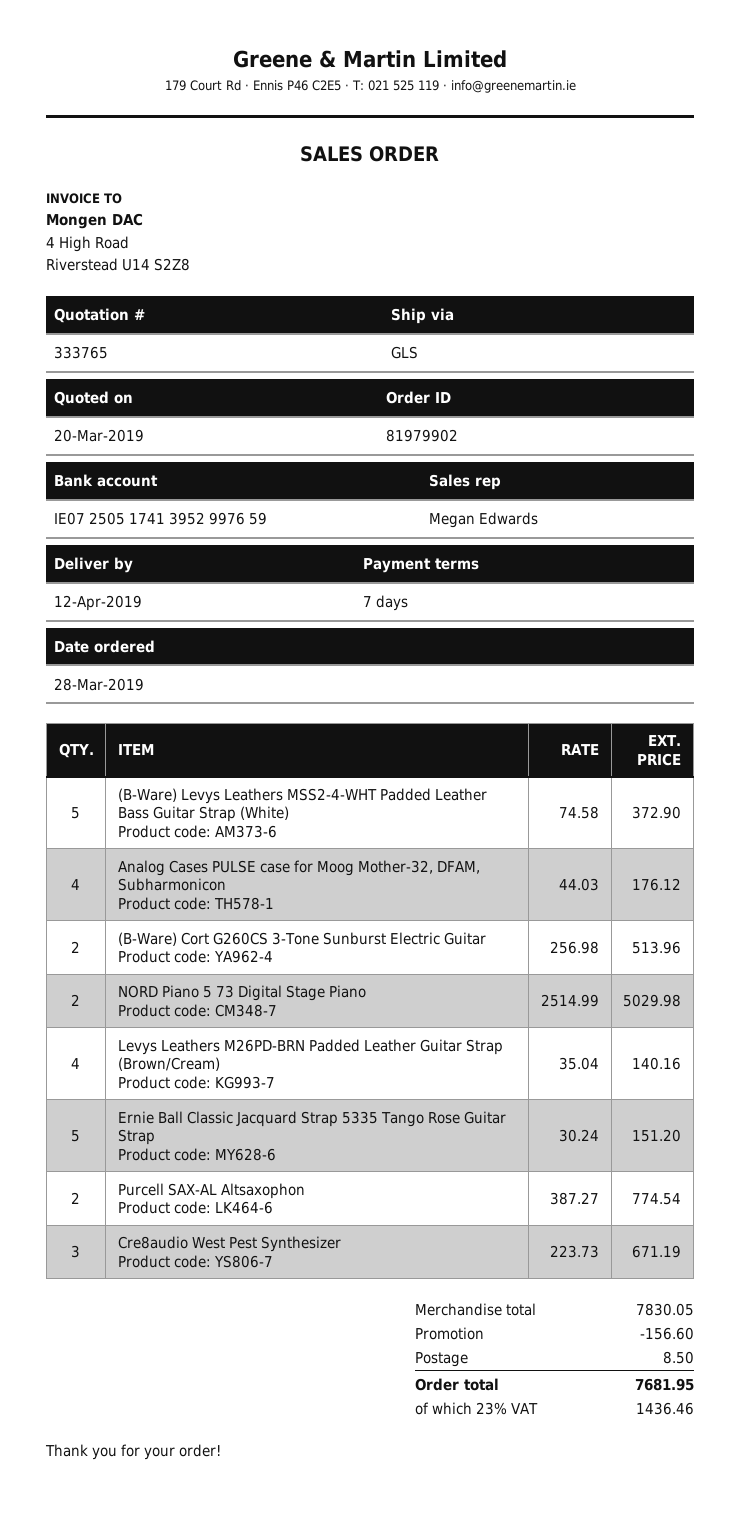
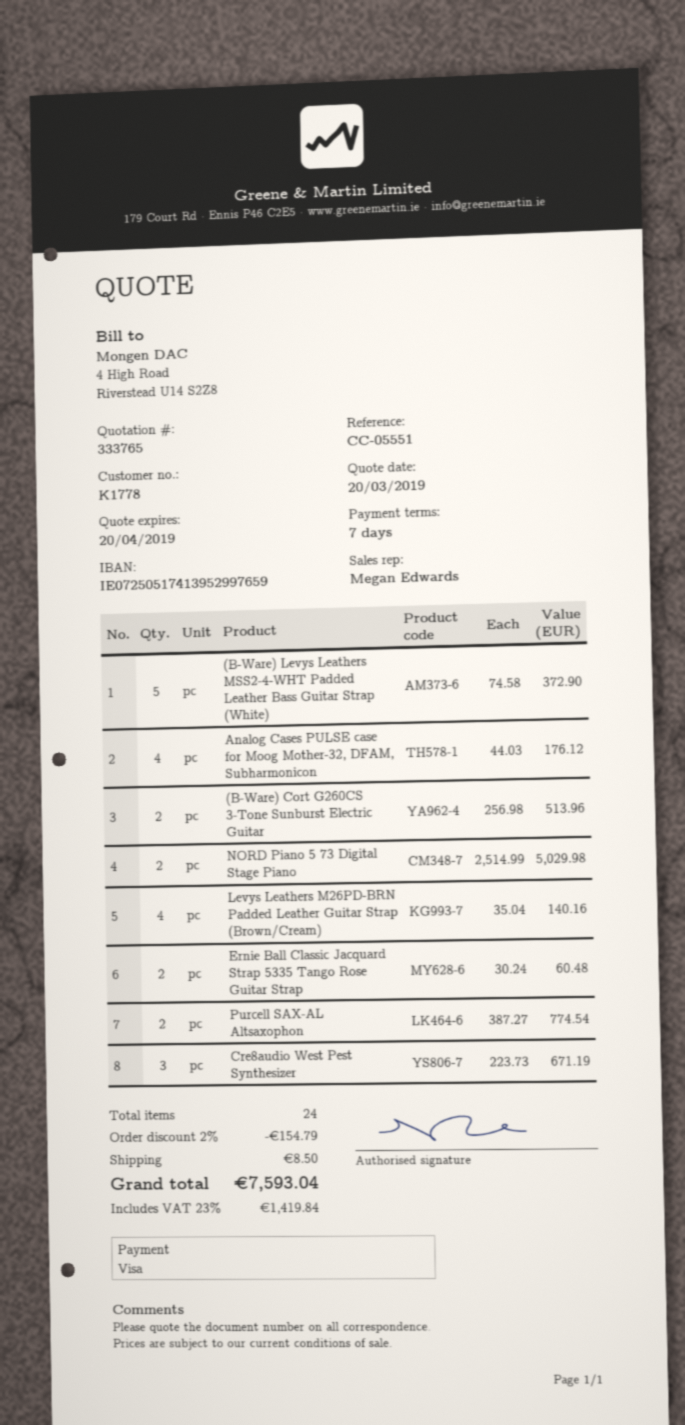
Ernie Ball Classic Jacquard Strap 5335 Tango Rose Guitar Strap: 5 x 30.24 = 151.20 -> 2 x 30.24 = 60.48
discount: 156.60 -> 154.79
tax: 23% = 1436.46 -> 23% = 1419.84
total: 7681.95 -> 7593.04

